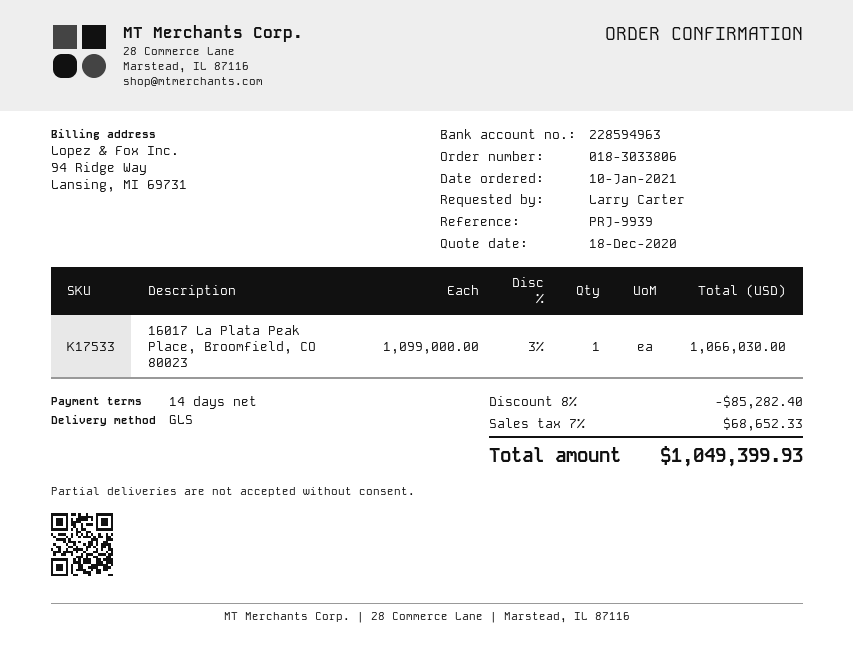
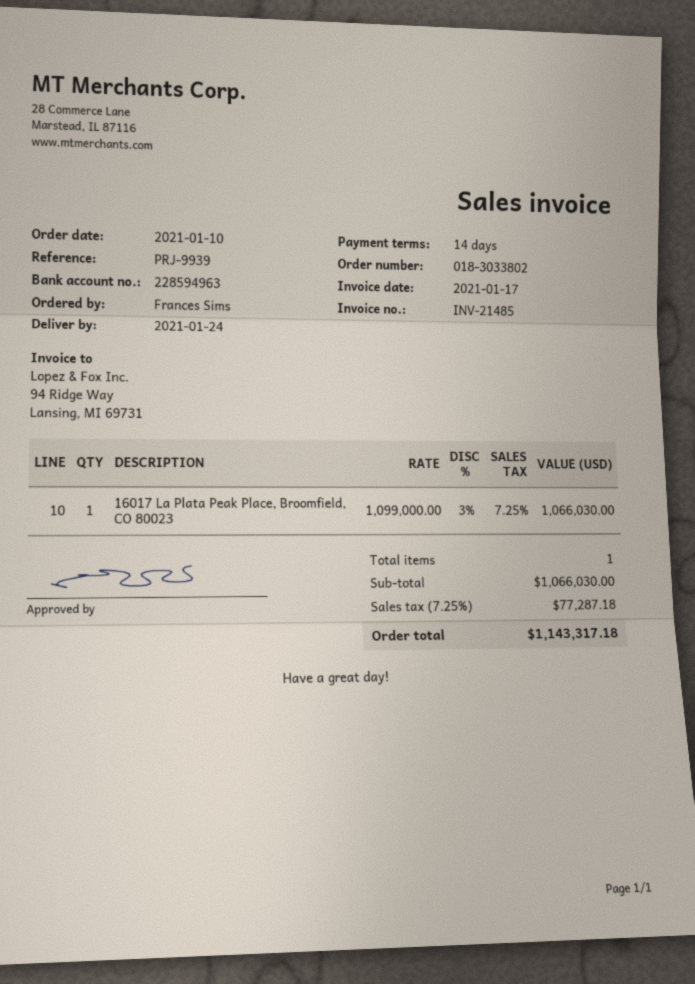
order number: 018-3033806 -> 018-3033802
ordered by: Larry Carter -> Frances Sims
discount: 8% = 85282.40 -> none
tax: 7% = 68652.33 -> 7.25% = 77287.18
total: 1049399.93 -> 1143317.18

